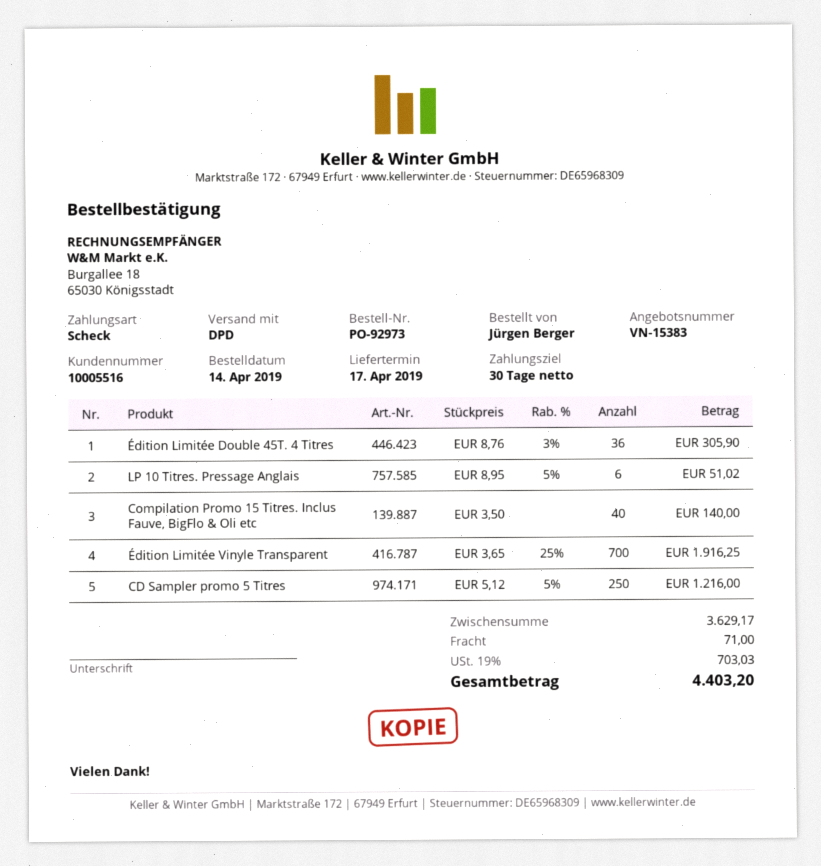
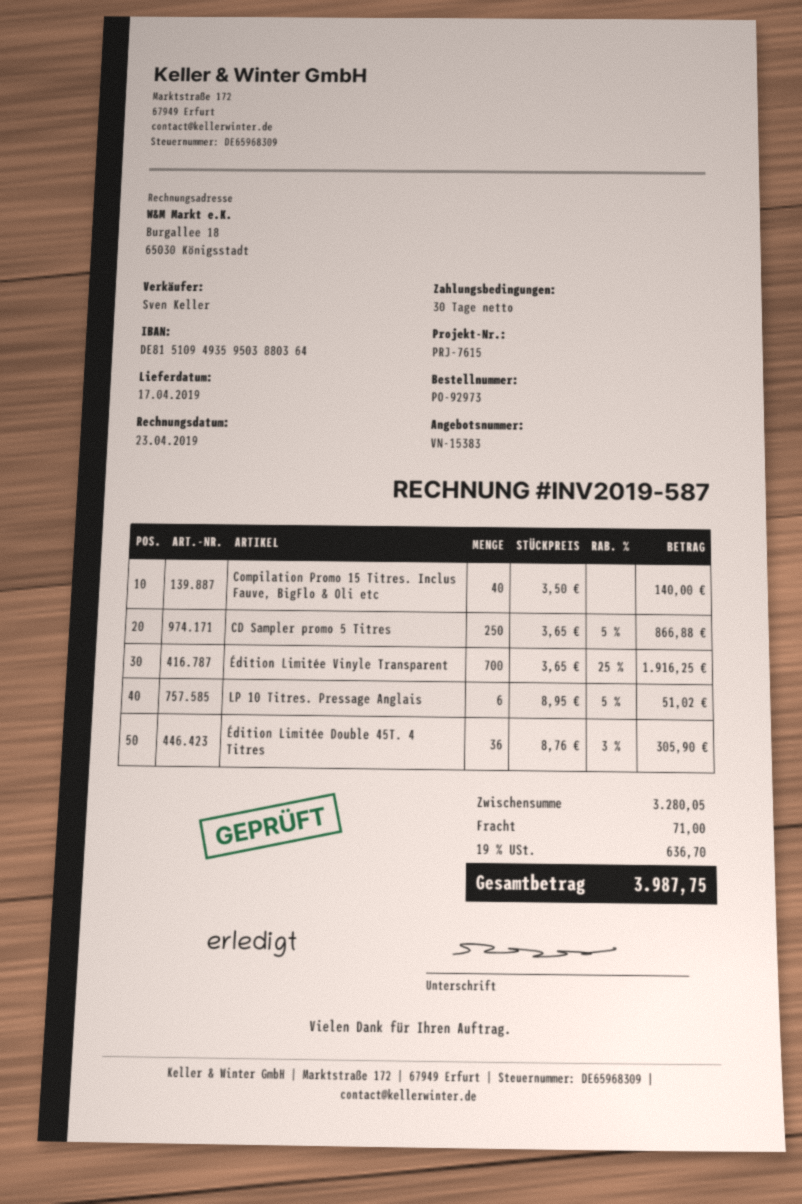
CD Sampler promo 5 Titres: 250 x 5.12 - 5% = 1216.00 -> 250 x 3.65 - 5% = 866.88
subtotal: 3629.17 -> 3280.05
tax: 19% = 703.03 -> 19% = 636.70
total: 4403.20 -> 3987.75

